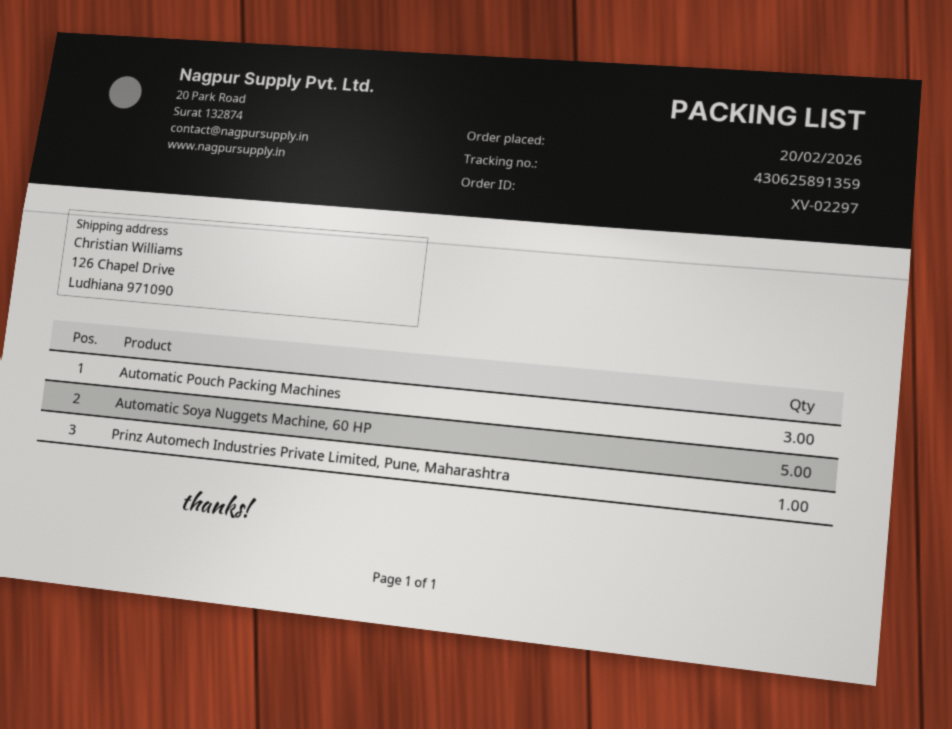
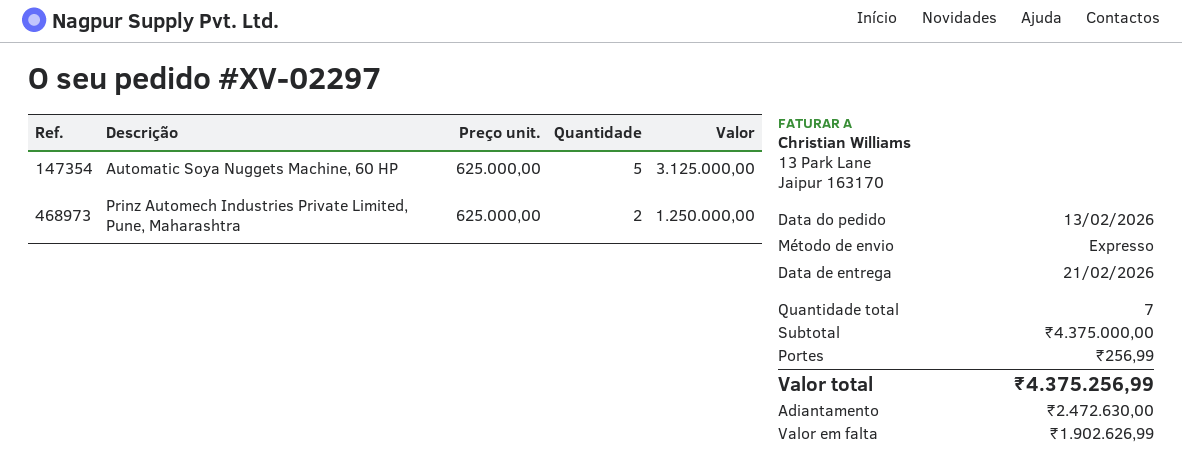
order date: 2026-02-20 -> 2026-02-13
Automatic Pouch Packing Machines: 3 -> none
Prinz Automech Industries Private Limited, Pune, Maharashtra: 1 -> 2

